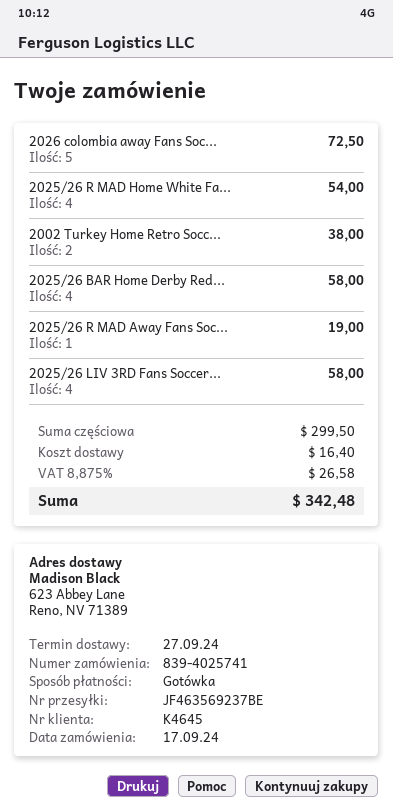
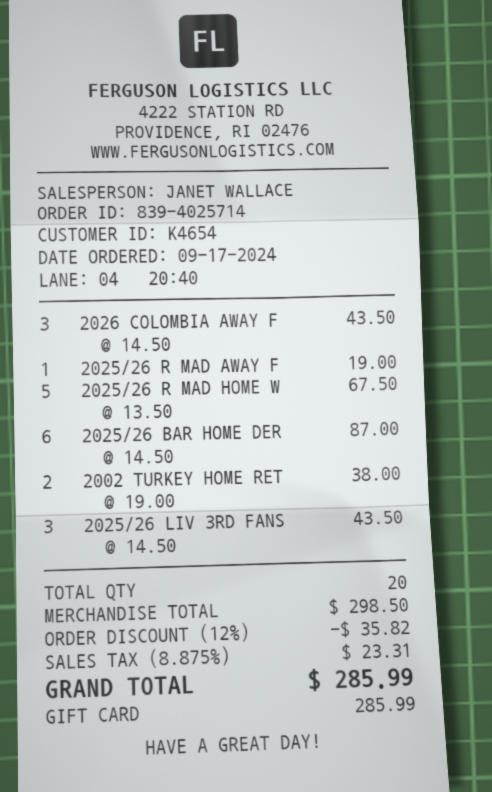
order number: 839-4025741 -> 839-4025714
customer number: K4645 -> K4654
payment method: cash -> gift card
2026 colombia away Fans Soc...: 5 for 72.50 -> 3 for 43.50
2025/26 R MAD Home White Fa...: 4 for 54.00 -> 5 for 67.50
2025/26 BAR Home Derby Red...: 4 for 58.00 -> 6 for 87.00
2025/26 LIV 3RD Fans Soccer...: 4 for 58.00 -> 3 for 43.50
subtotal: 299.50 -> 298.50
discount: none -> 12% = 35.82
shipping: 16.40 -> none
tax: 8.875% = 26.58 -> 8.875% = 23.31
total: 342.48 -> 285.99

